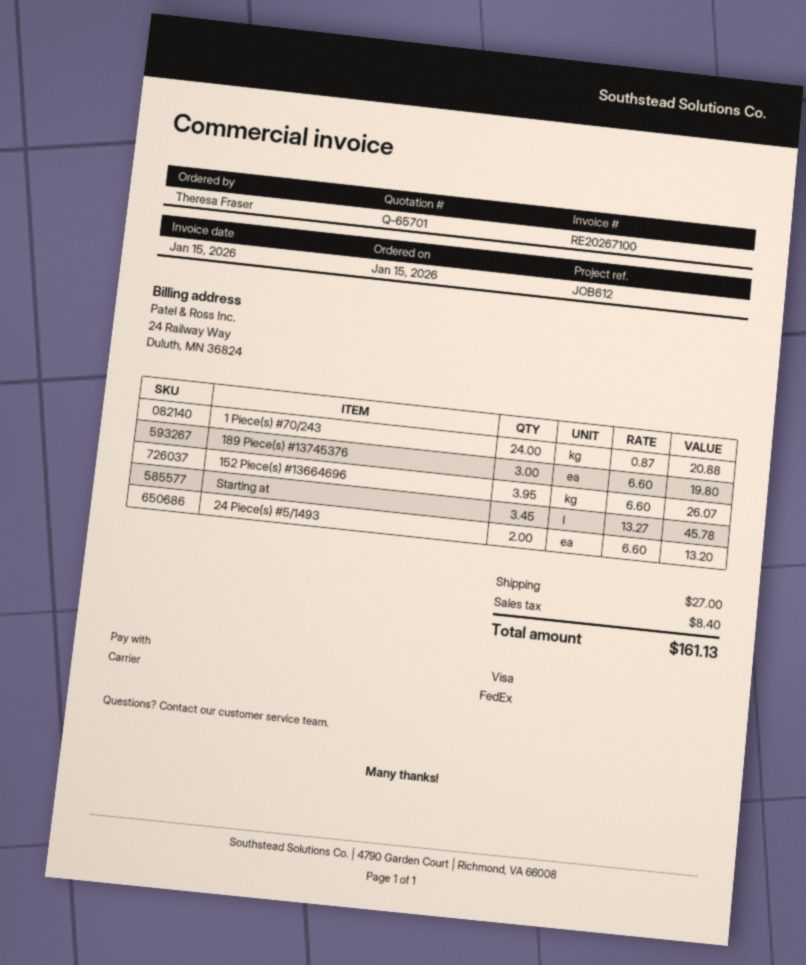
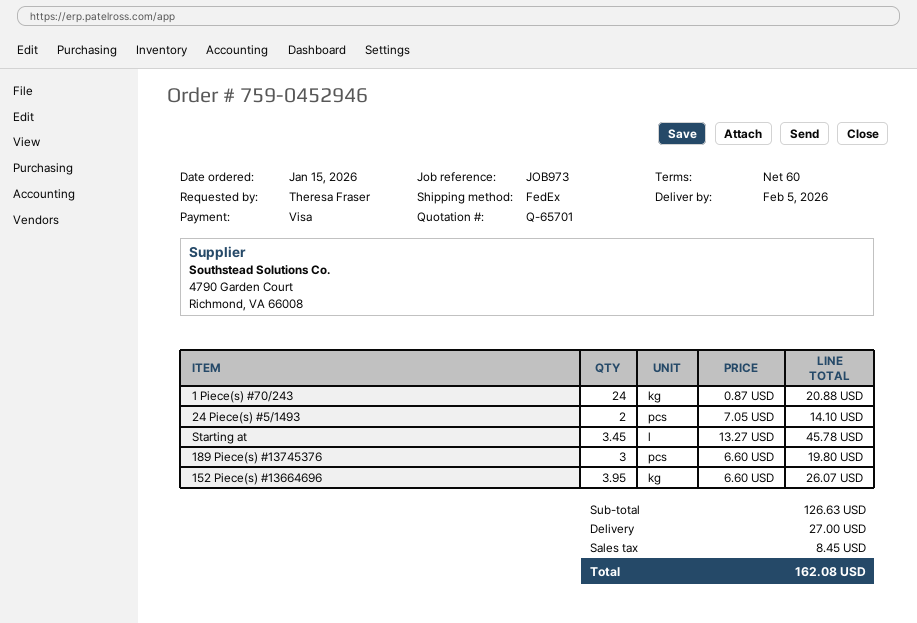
reference: JOB612 -> JOB973
24 Piece(s) #5/1493: 2 x 6.60 = 13.20 -> 2 x 7.05 = 14.10
tax: 8.40 -> 8.45
total: 161.13 -> 162.08

